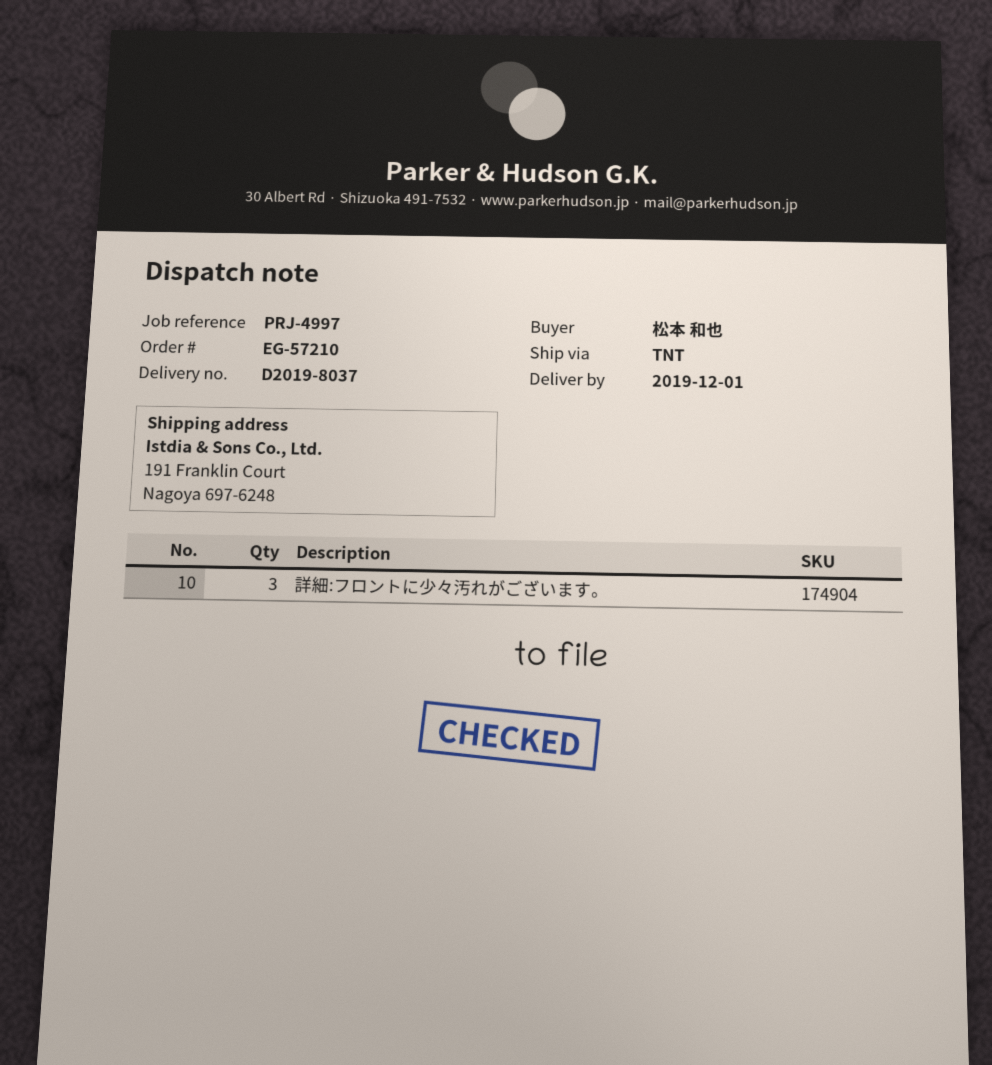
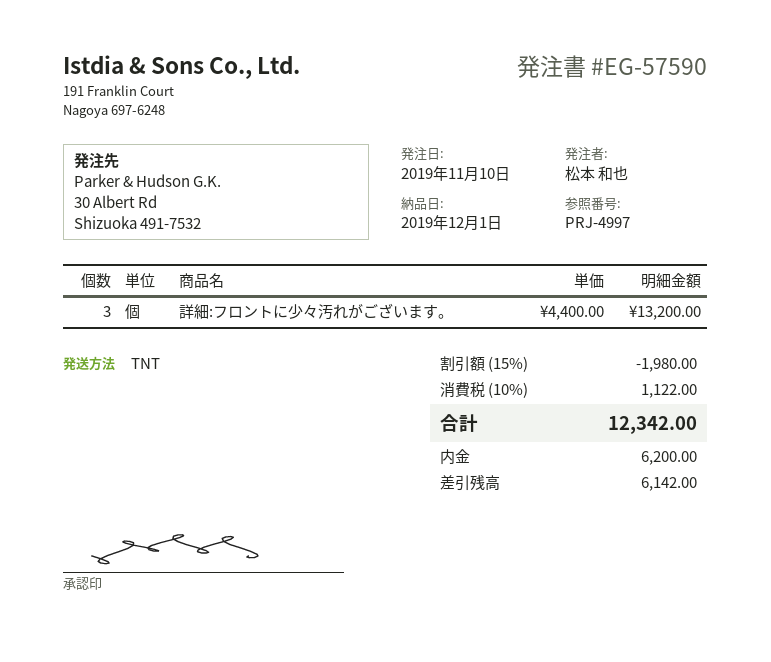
order number: EG-57210 -> EG-57590

